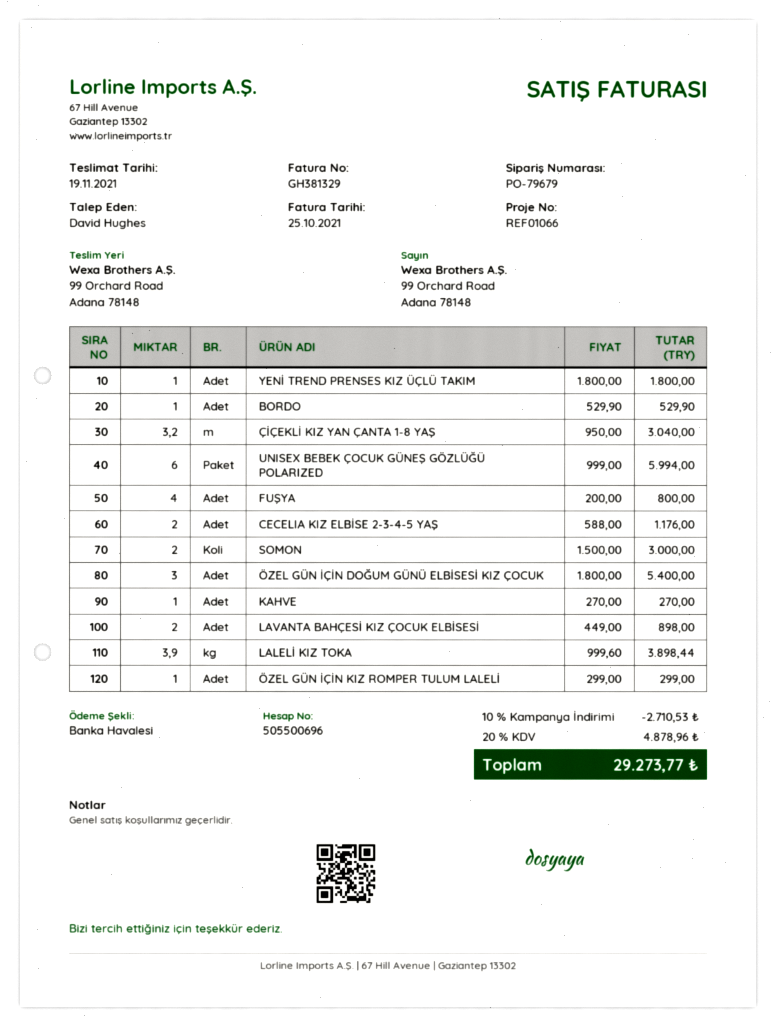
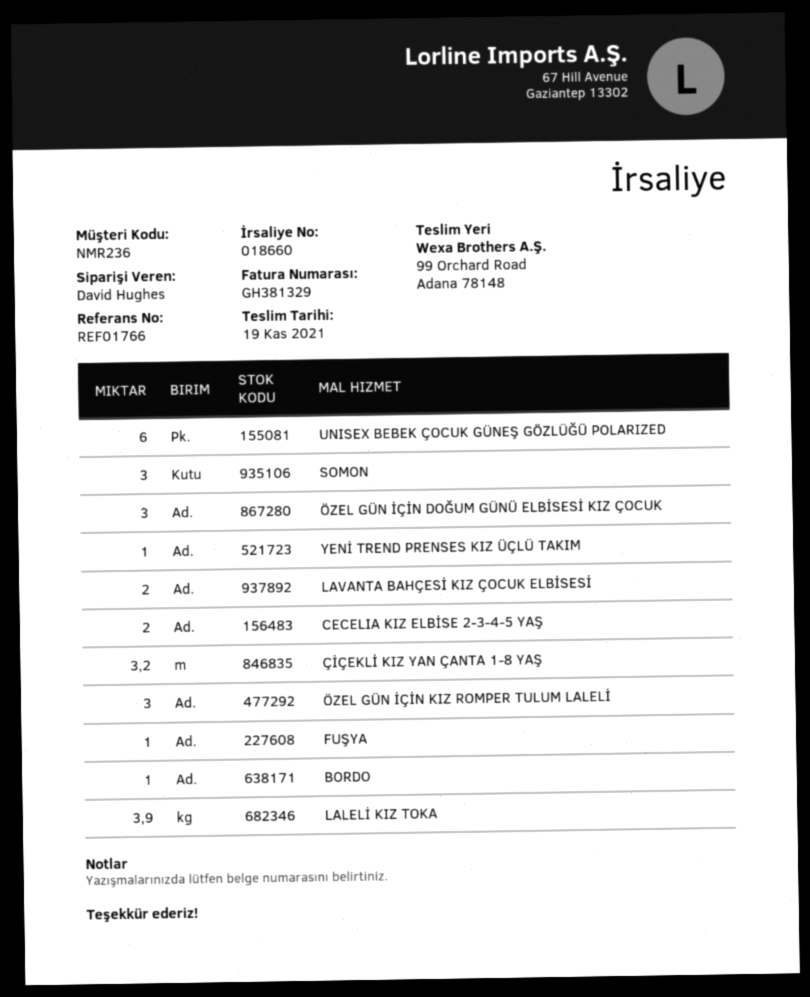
reference: REF01066 -> REF01766
FUŞYA: 4 -> 1
SOMON: 2 -> 3
KAHVE: 1 -> none
ÖZEL GÜN İÇİN KIZ ROMPER TULUM LALELİ: 1 -> 3

